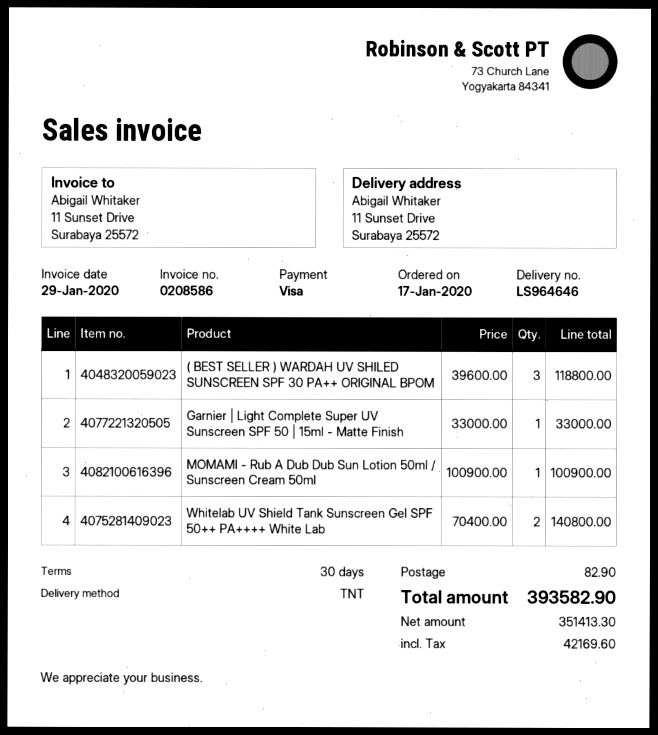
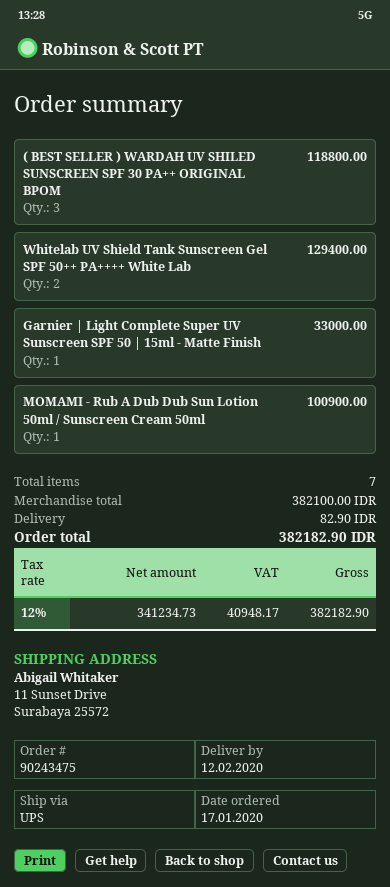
shipping method: TNT -> UPS
Whitelab UV Shield Tank Sunscreen Gel SPF 50++ PA++++ White Lab: 2 for 140800.00 -> 2 for 129400.00
net: 351413.30 -> 341234.73
tax: 42169.60 -> 40948.17
total: 393582.90 -> 382182.90

